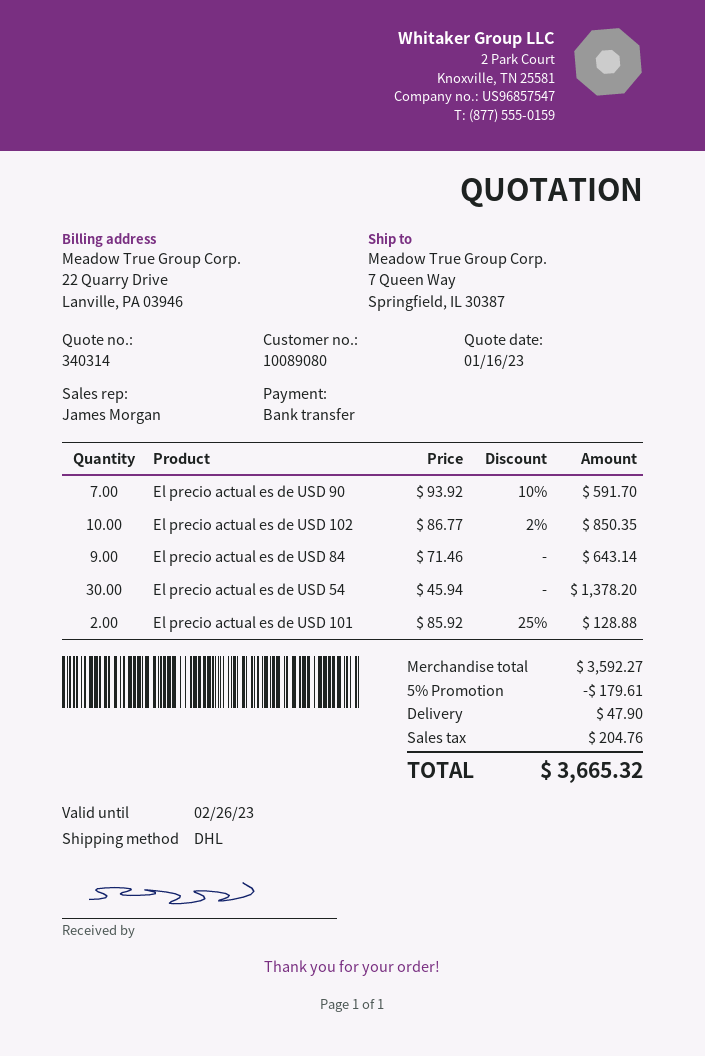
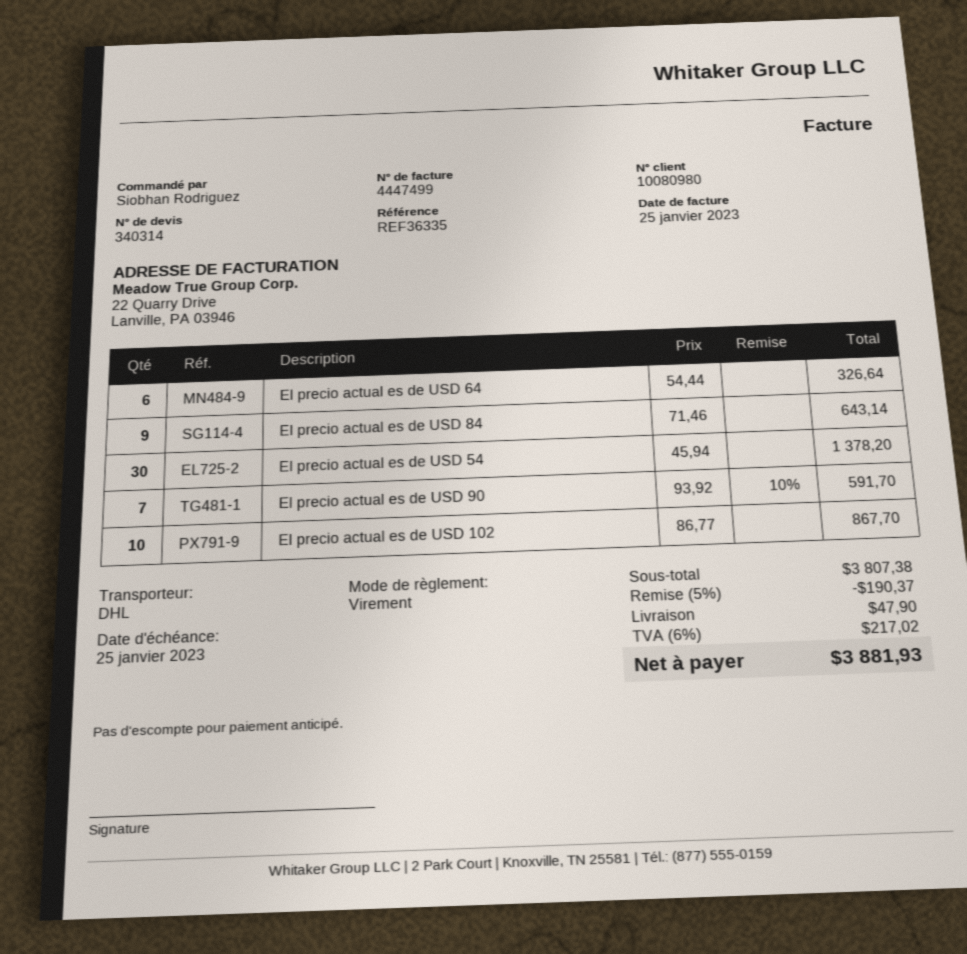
customer number: 10089080 -> 10080980
El precio actual es de USD 102: 10 x 86.77 - 2% = 850.35 -> 10 x 86.77 = 867.70
El precio actual es de USD 101: 2 x 85.92 - 25% = 128.88 -> none
El precio actual es de USD 64: none -> 6 x 54.44 = 326.64
subtotal: 3592.27 -> 3807.38
discount: 5% = 179.61 -> 5% = 190.37
tax: 204.76 -> 217.02
total: 3665.32 -> 3881.93

